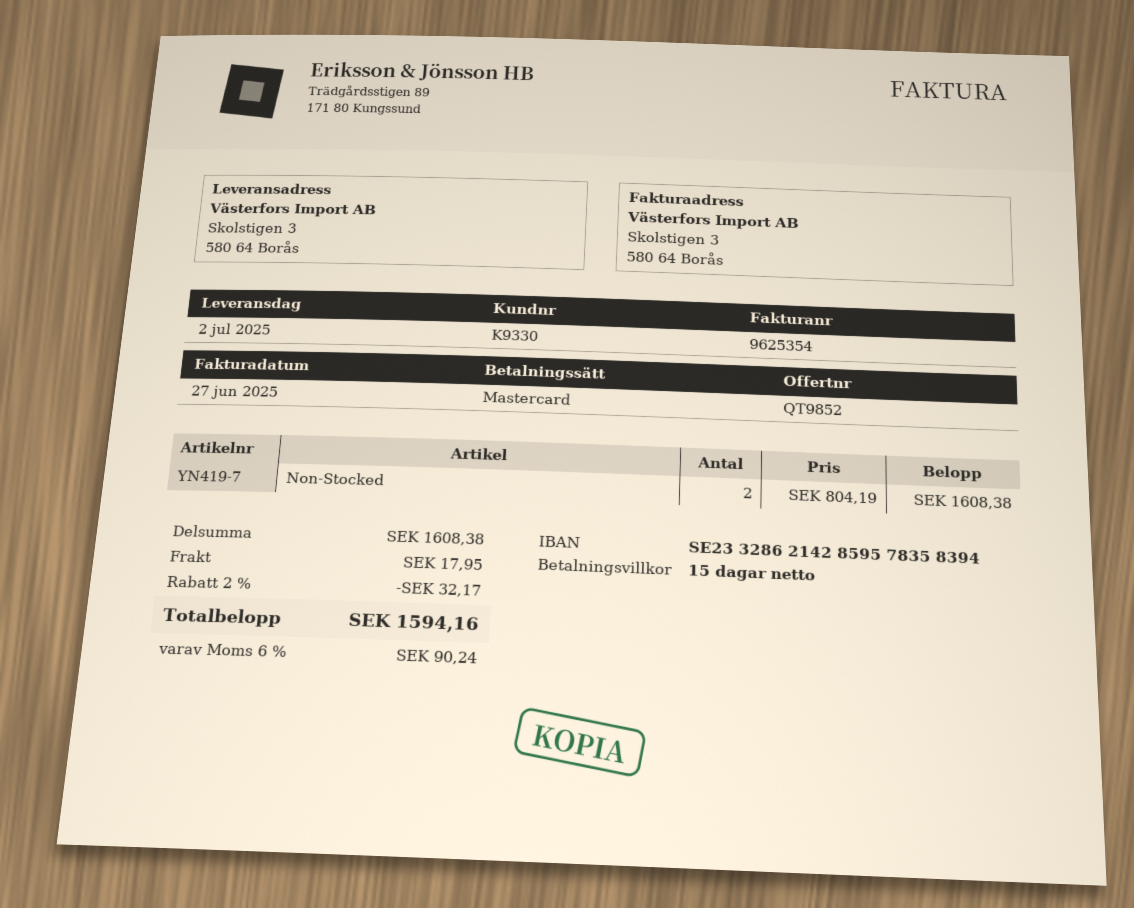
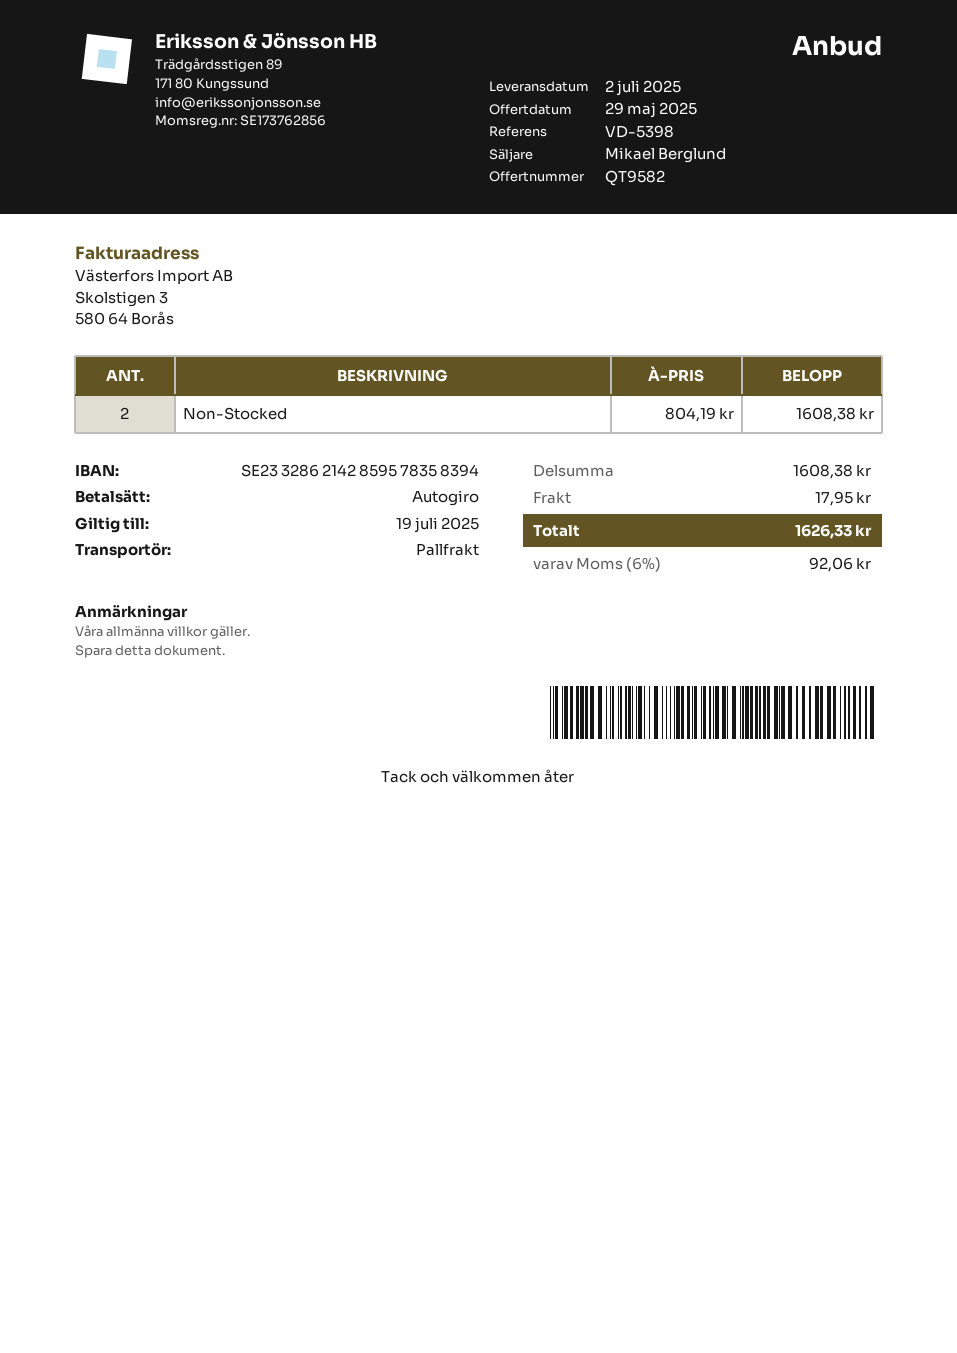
quote number: QT9852 -> QT9582
payment method: Mastercard -> direct debit
discount: 2% = 32.17 -> none
tax: 6% = 90.24 -> 6% = 92.06
total: 1594.16 -> 1626.33

